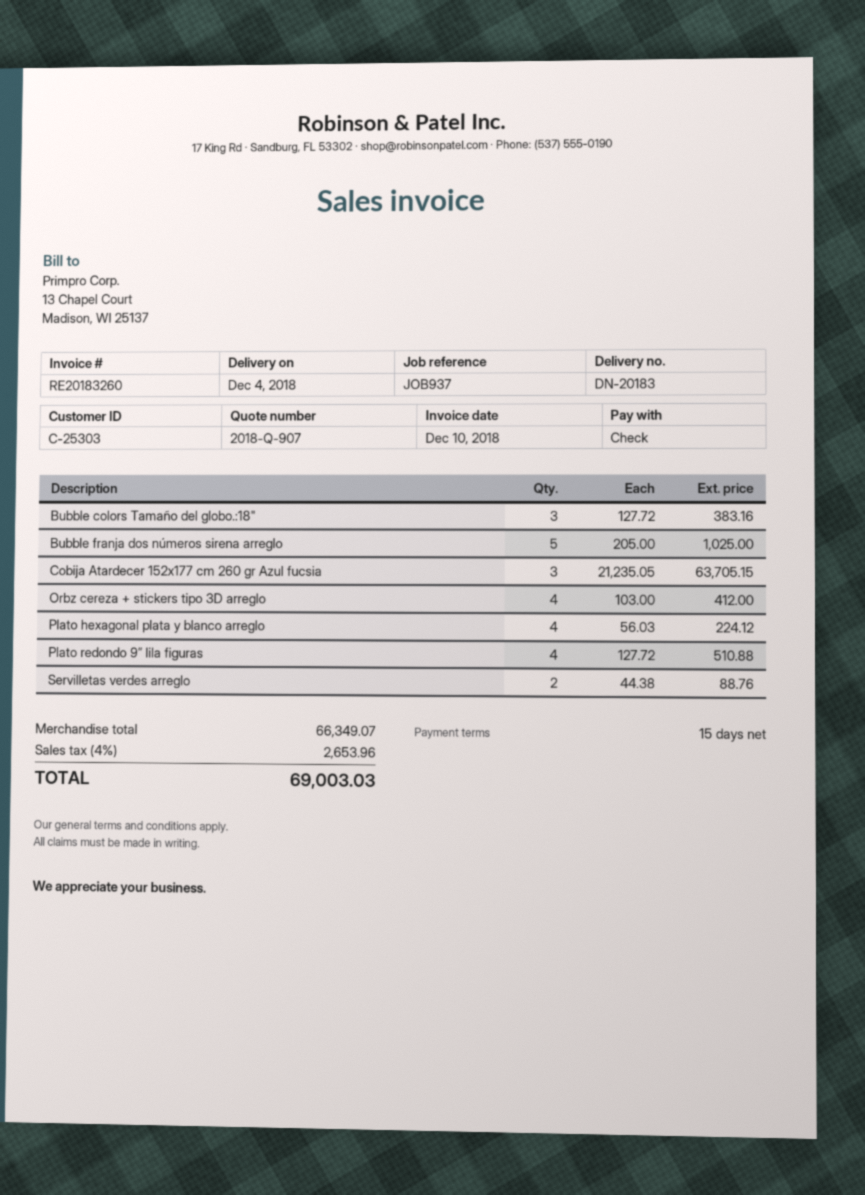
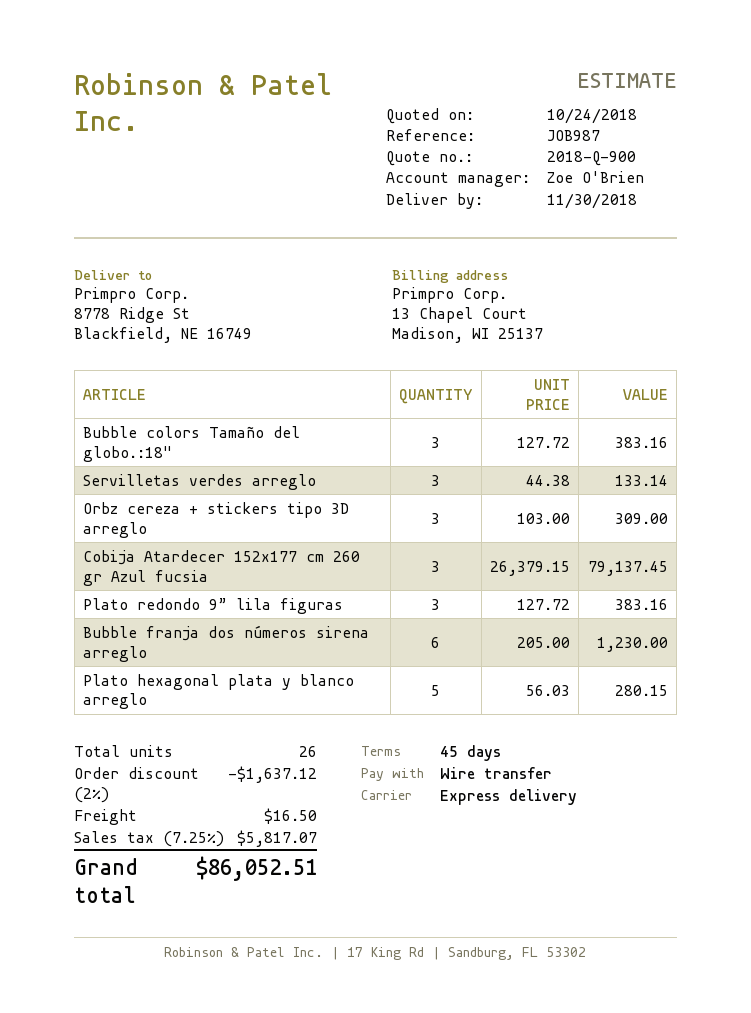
quote number: 2018-Q-907 -> 2018-Q-900
delivery date: 2018-12-04 -> 2018-11-30
payment terms: 15 days -> 45 days
reference: JOB937 -> JOB987
payment method: cheque -> bank transfer
Bubble franja dos números sirena arreglo: 5 x 205.00 = 1025.00 -> 6 x 205.00 = 1230.00
Cobija Atardecer 152x177 cm 260 gr Azul fucsia: 3 x 21235.05 = 63705.15 -> 3 x 26379.15 = 79137.45
Orbz cereza + stickers tipo 3D arreglo: 4 x 103.00 = 412.00 -> 3 x 103.00 = 309.00
Plato hexagonal plata y blanco arreglo: 4 x 56.03 = 224.12 -> 5 x 56.03 = 280.15
Plato redondo 9” lila figuras: 4 x 127.72 = 510.88 -> 3 x 127.72 = 383.16
Servilletas verdes arreglo: 2 x 44.38 = 88.76 -> 3 x 44.38 = 133.14
discount: none -> 2% = 1637.12
shipping: none -> 16.50
tax: 4% = 2653.96 -> 7.25% = 5817.07
total: 69003.03 -> 86052.51

